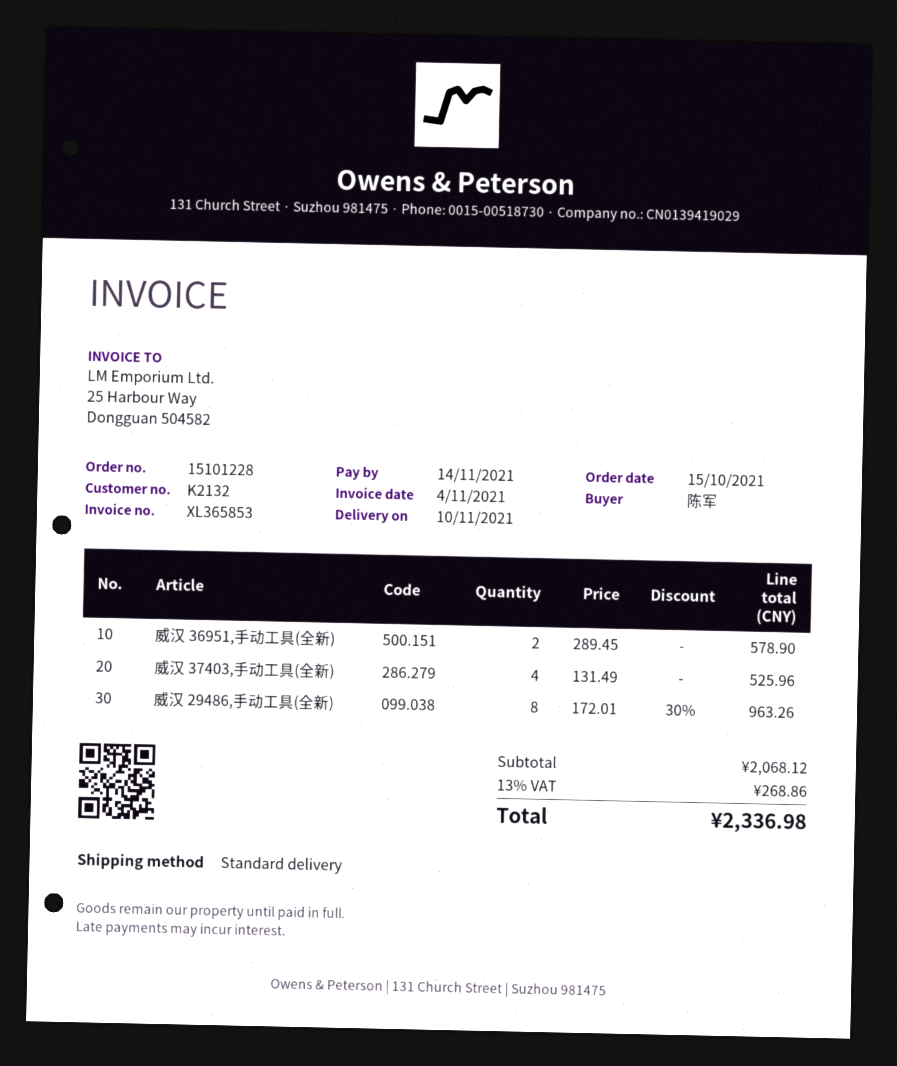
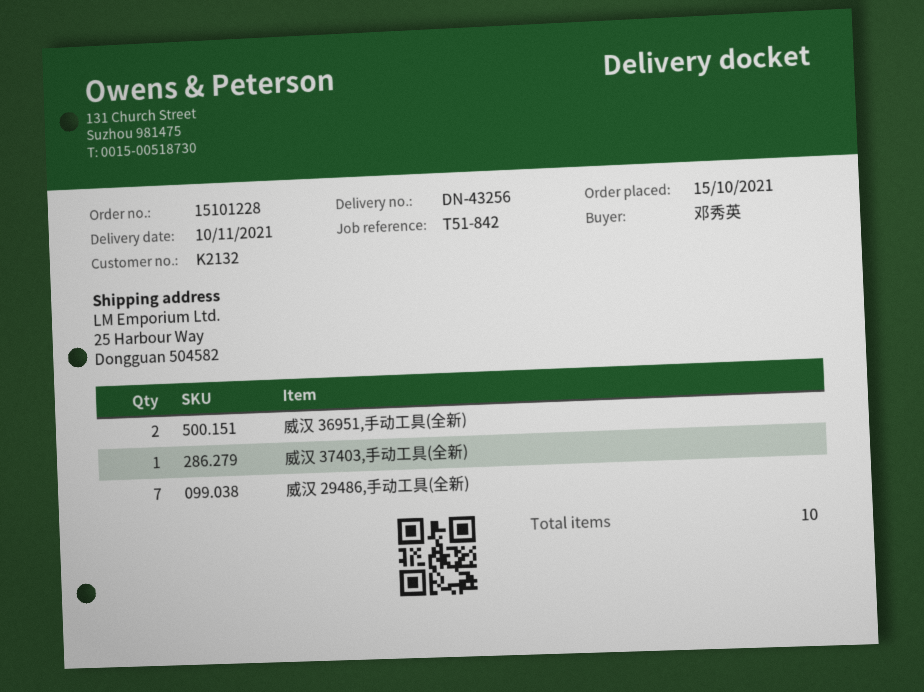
ordered by: 陈军 -> 邓秀英
威汉 37403,手动工具(全新): 4 -> 1
威汉 29486,手动工具(全新): 8 -> 7

